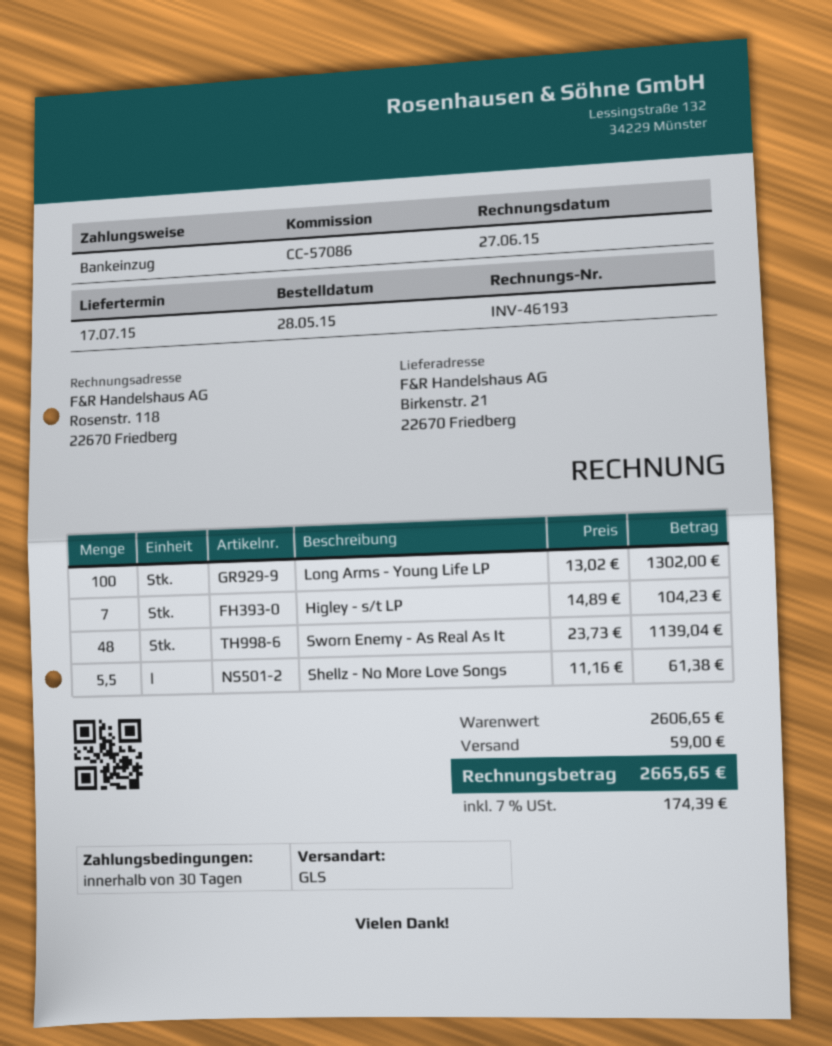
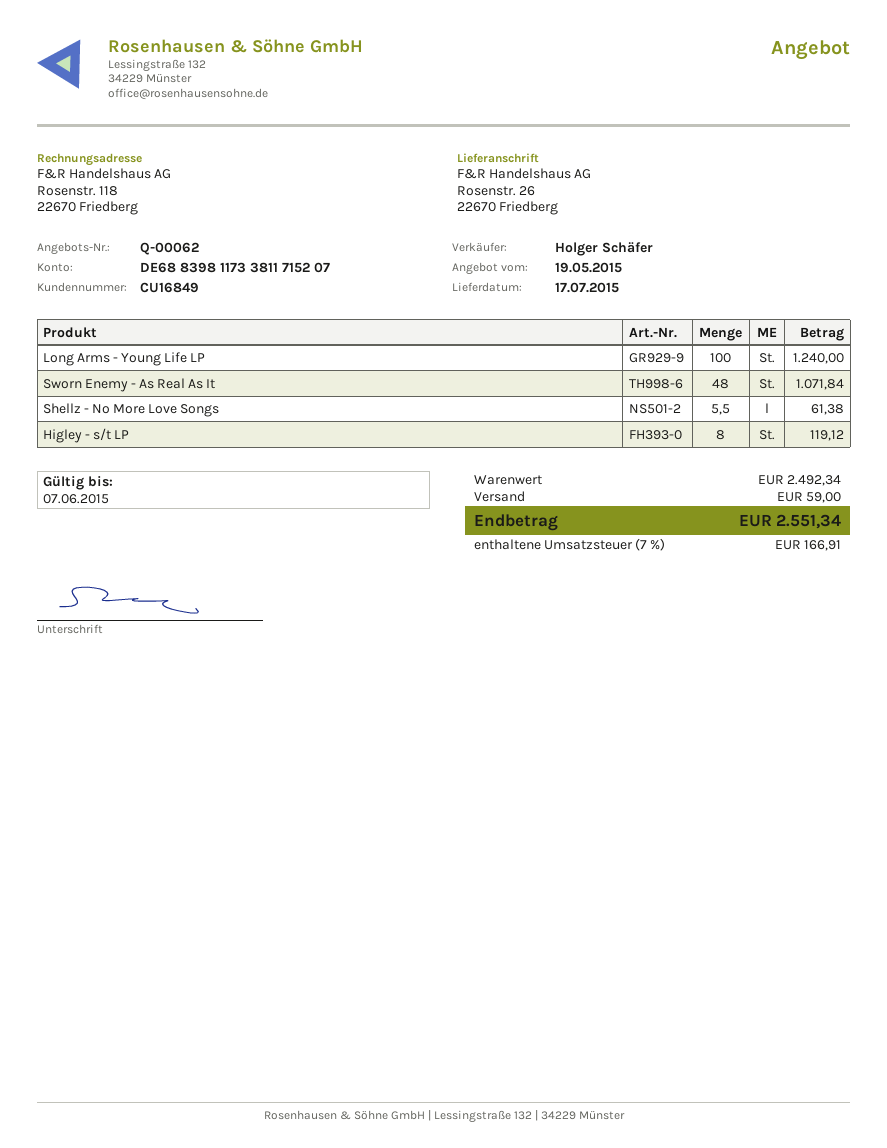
ship to: Birkenstr. 21, 22670 Friedberg -> Rosenstr. 26, 22670 Friedberg
Long Arms - Young Life LP: 100 for 1302.00 -> 100 for 1240.00
Higley - s/t LP: 7 for 104.23 -> 8 for 119.12
Sworn Enemy - As Real As It: 48 for 1139.04 -> 48 for 1071.84
subtotal: 2606.65 -> 2492.34
tax: 7% = 174.39 -> 7% = 166.91
total: 2665.65 -> 2551.34

